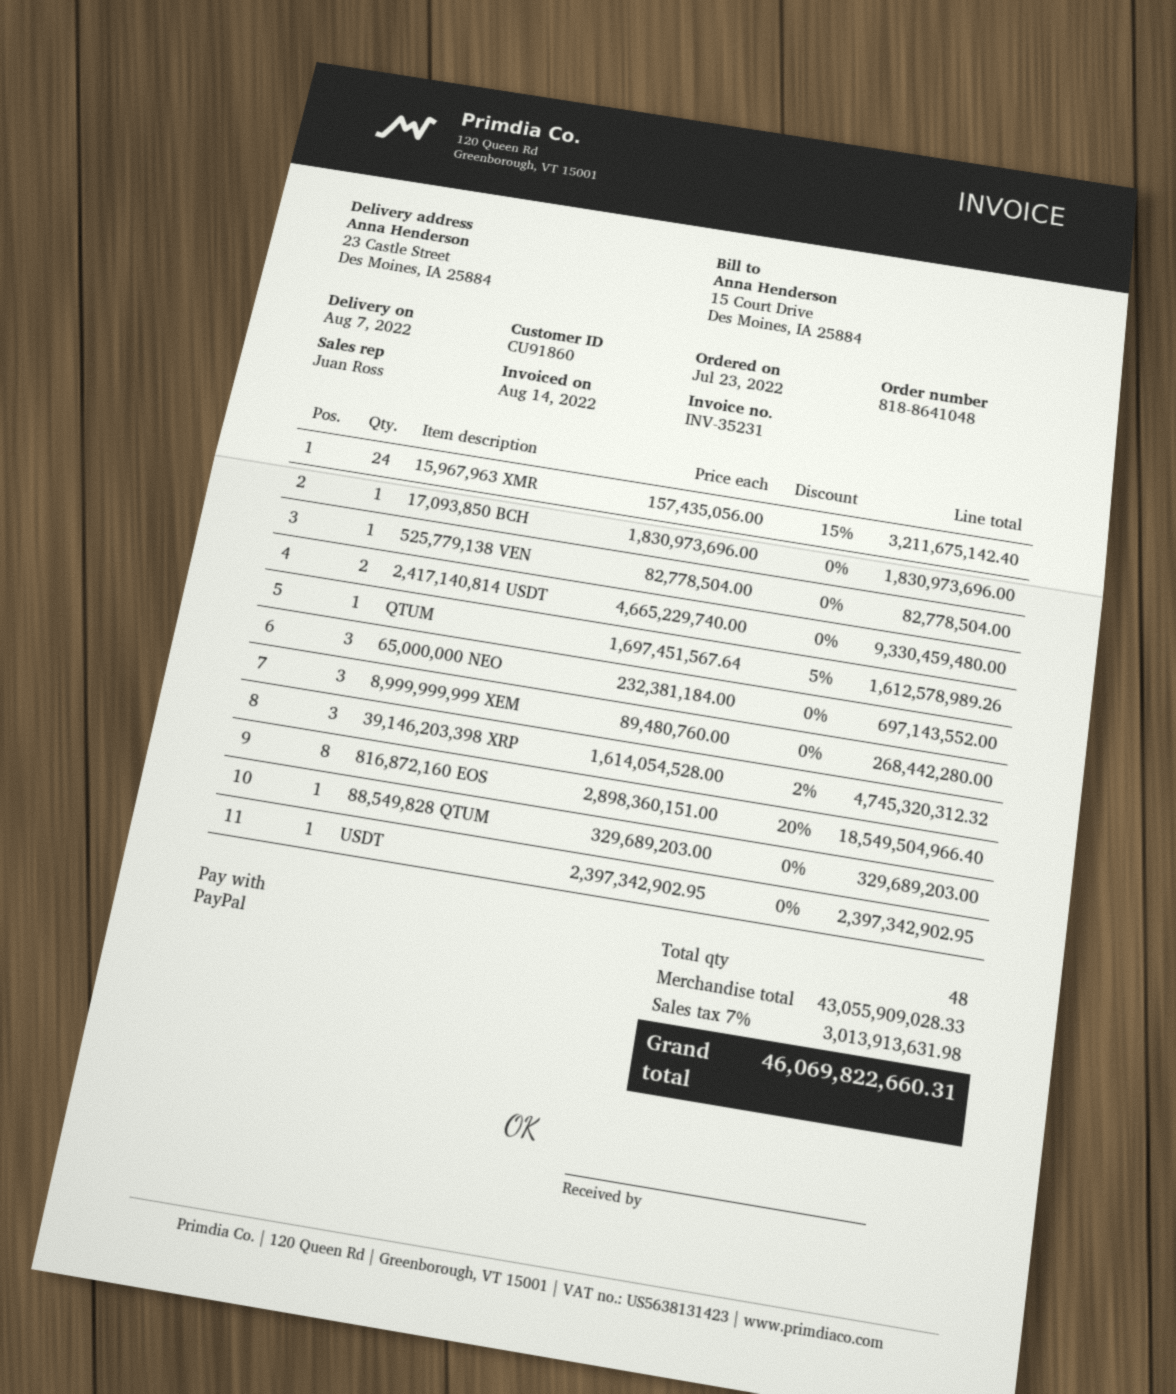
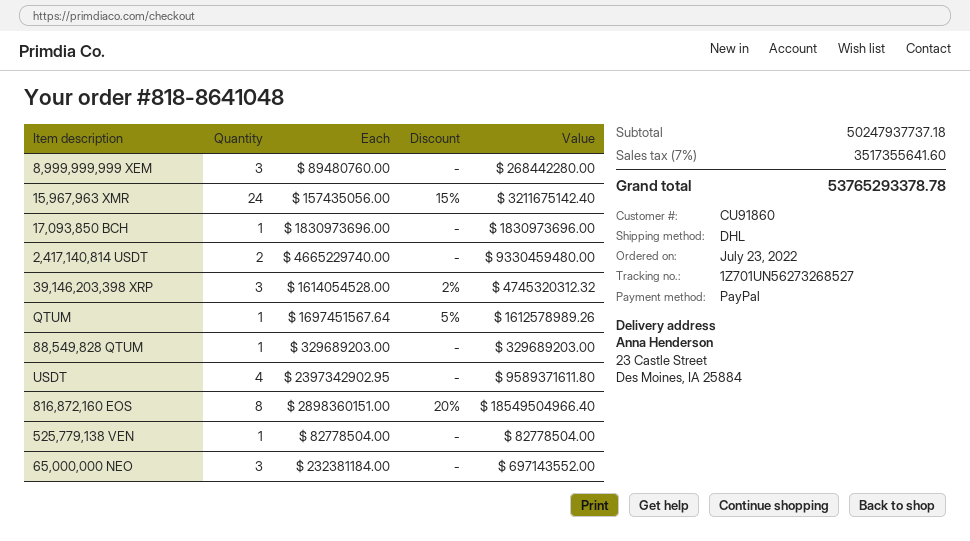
USDT: 1 x 2397342902.95 = 2397342902.95 -> 4 x 2397342902.95 = 9589371611.80
subtotal: 43055909028.33 -> 50247937737.18
tax: 7% = 3013913631.98 -> 7% = 3517355641.60
total: 46069822660.31 -> 53765293378.78

